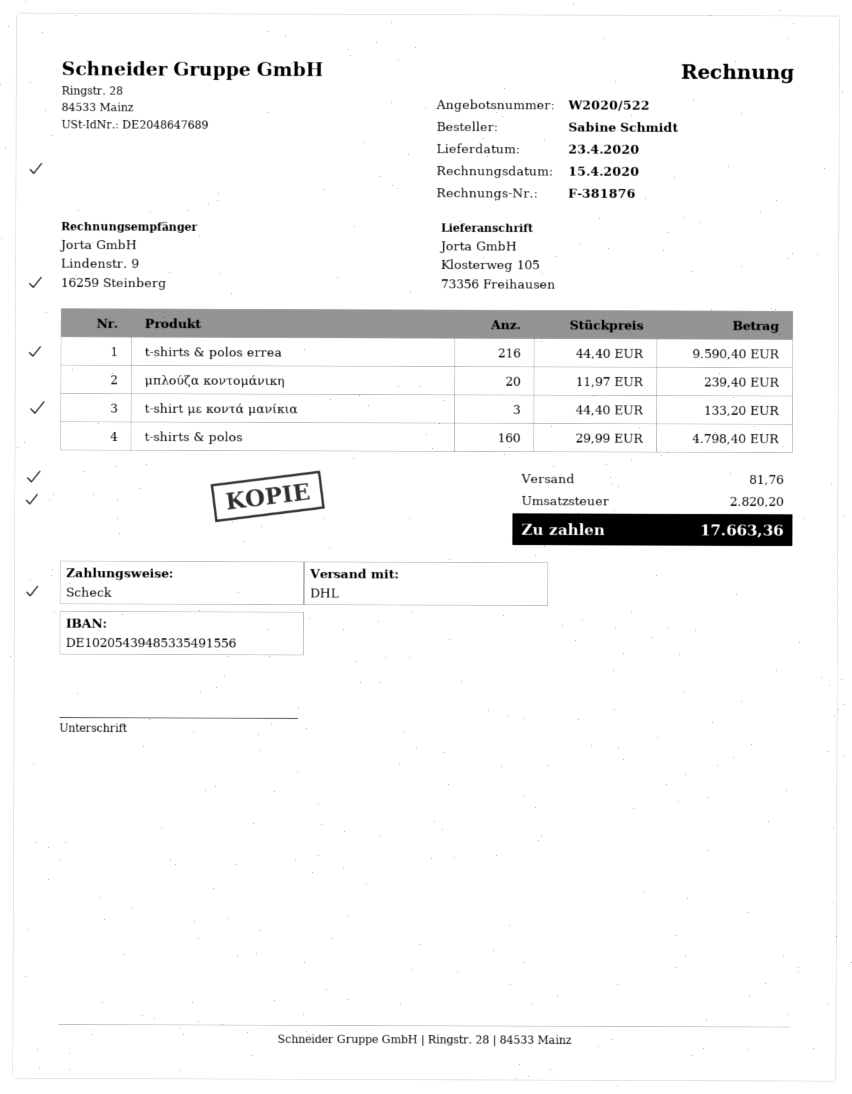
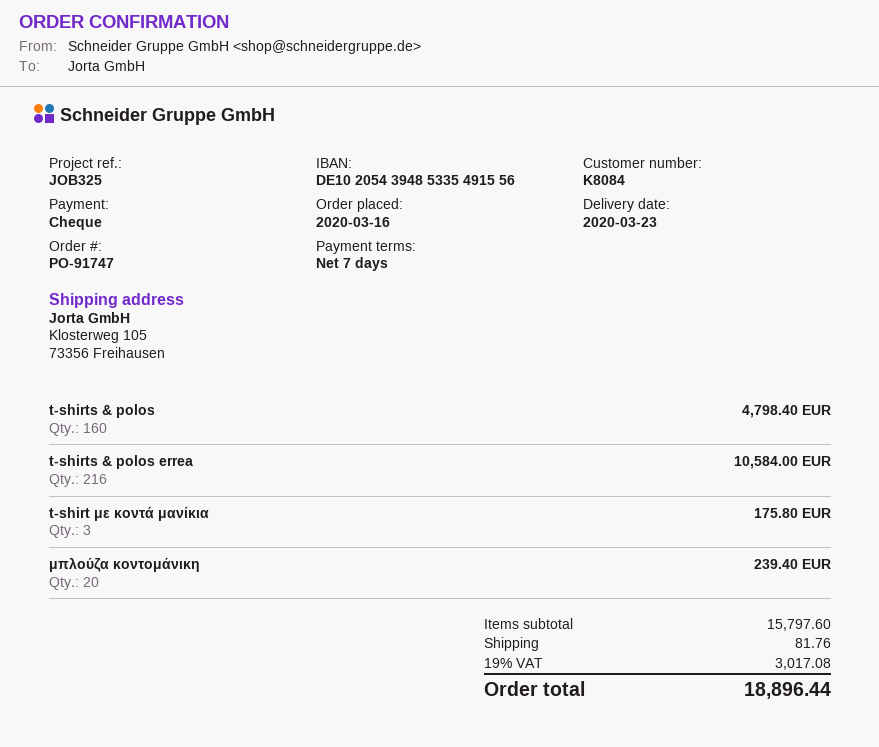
delivery date: 2020-04-23 -> 2020-03-23
t-shirts & polos errea: 216 for 9590.40 -> 216 for 10584.00
t-shirt με κοντά μανίκια: 3 for 133.20 -> 3 for 175.80
tax: 2820.20 -> 3017.08
total: 17663.36 -> 18896.44

